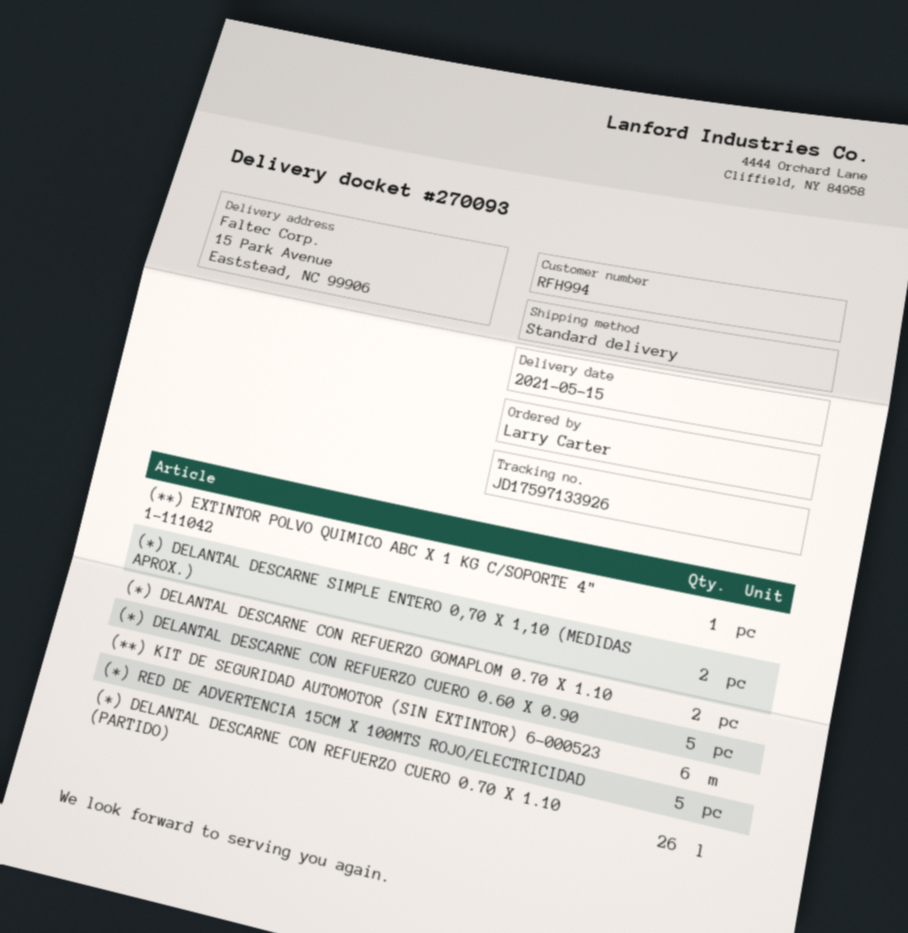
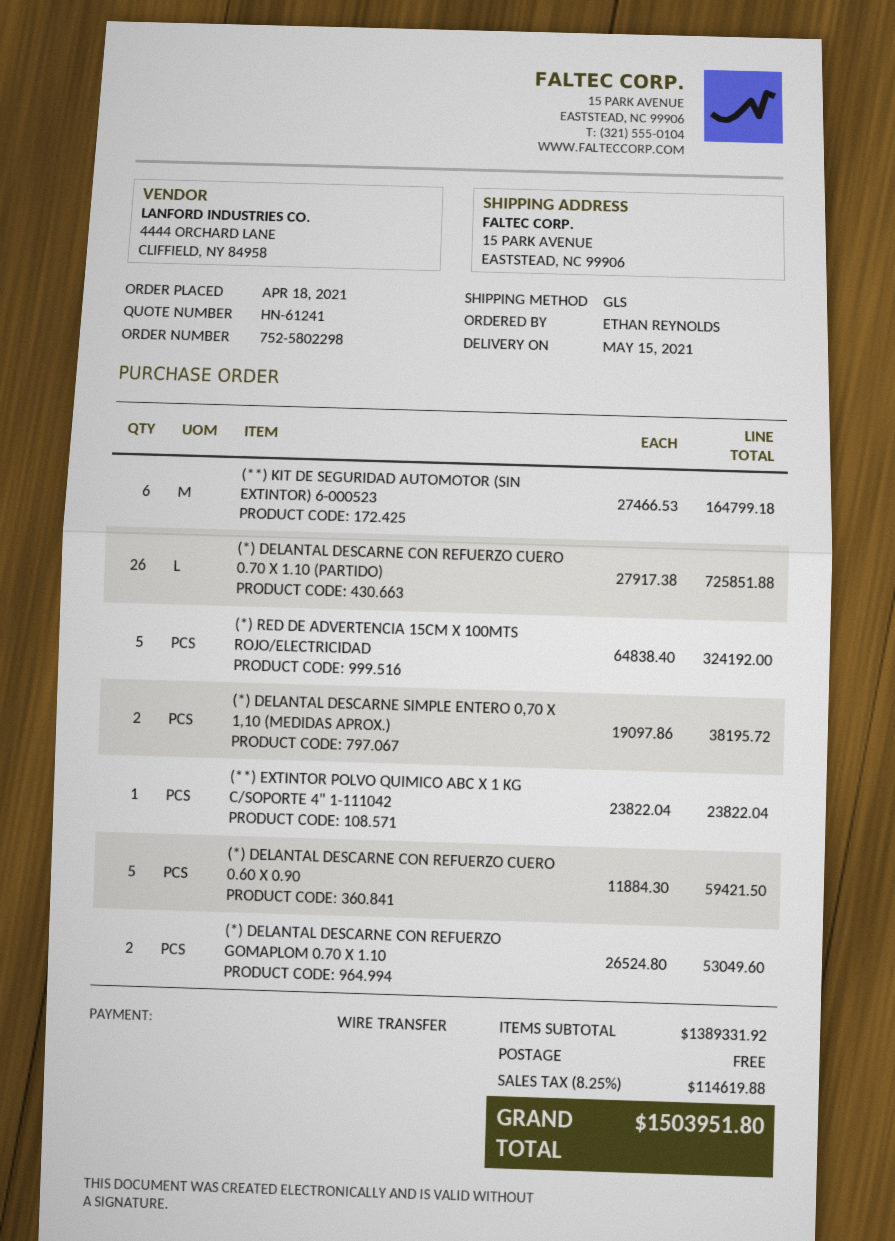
ordered by: Larry Carter -> ETHAN REYNOLDS
shipping method: standard -> GLS

